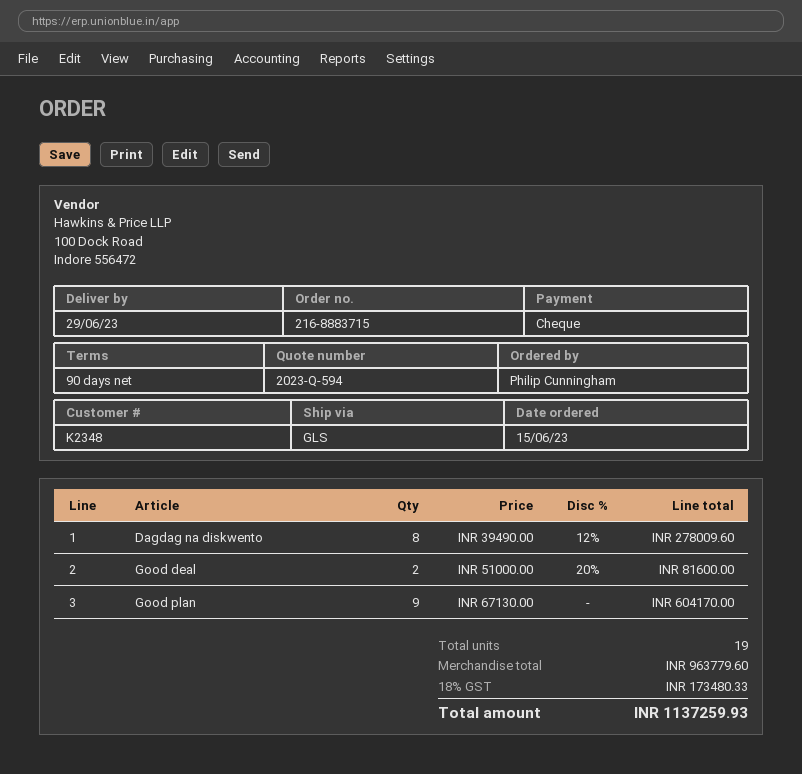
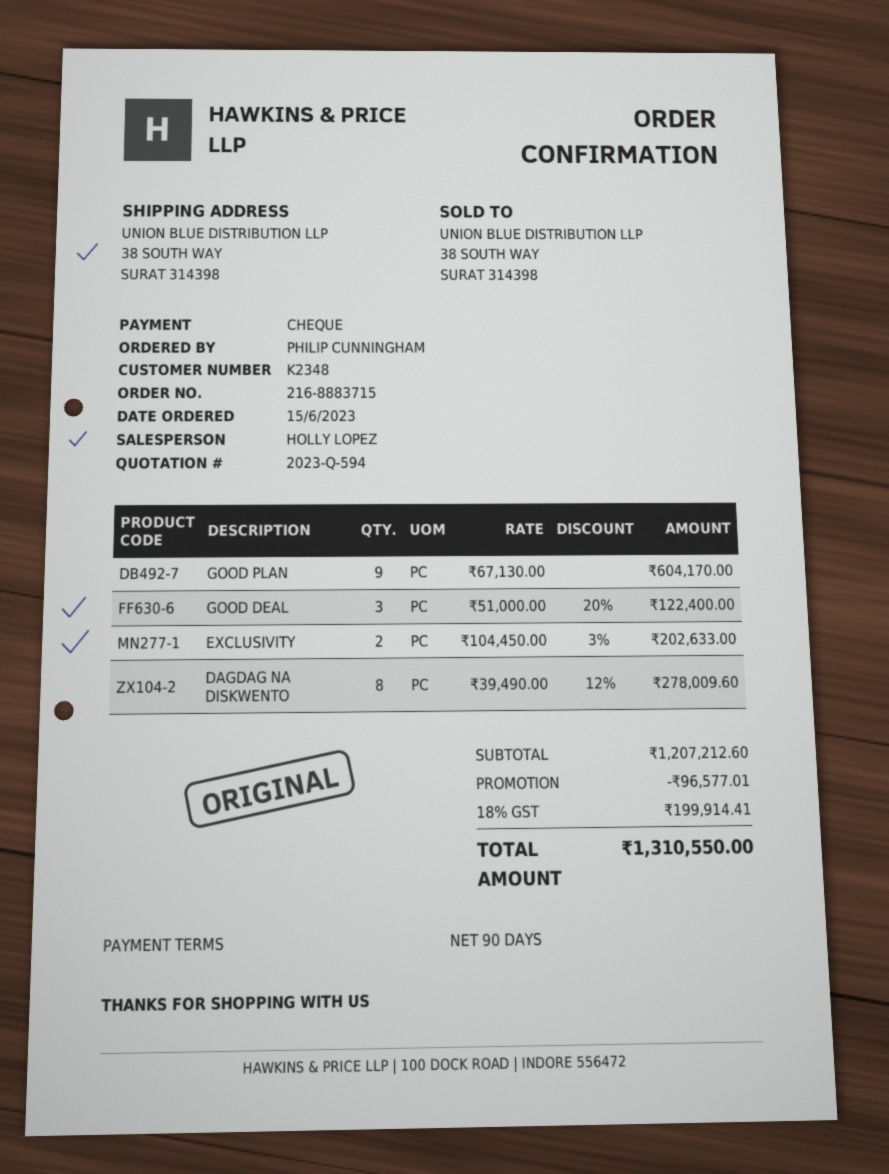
Good deal: 2 x 51000.00 - 20% = 81600.00 -> 3 x 51000.00 - 20% = 122400.00
EXCLUSIVITY: none -> 2 x 104450.00 - 3% = 202633.00
subtotal: 963779.60 -> 1207212.60
discount: none -> 96577.01
tax: 18% = 173480.33 -> 18% = 199914.41
total: 1137259.93 -> 1310550.00

